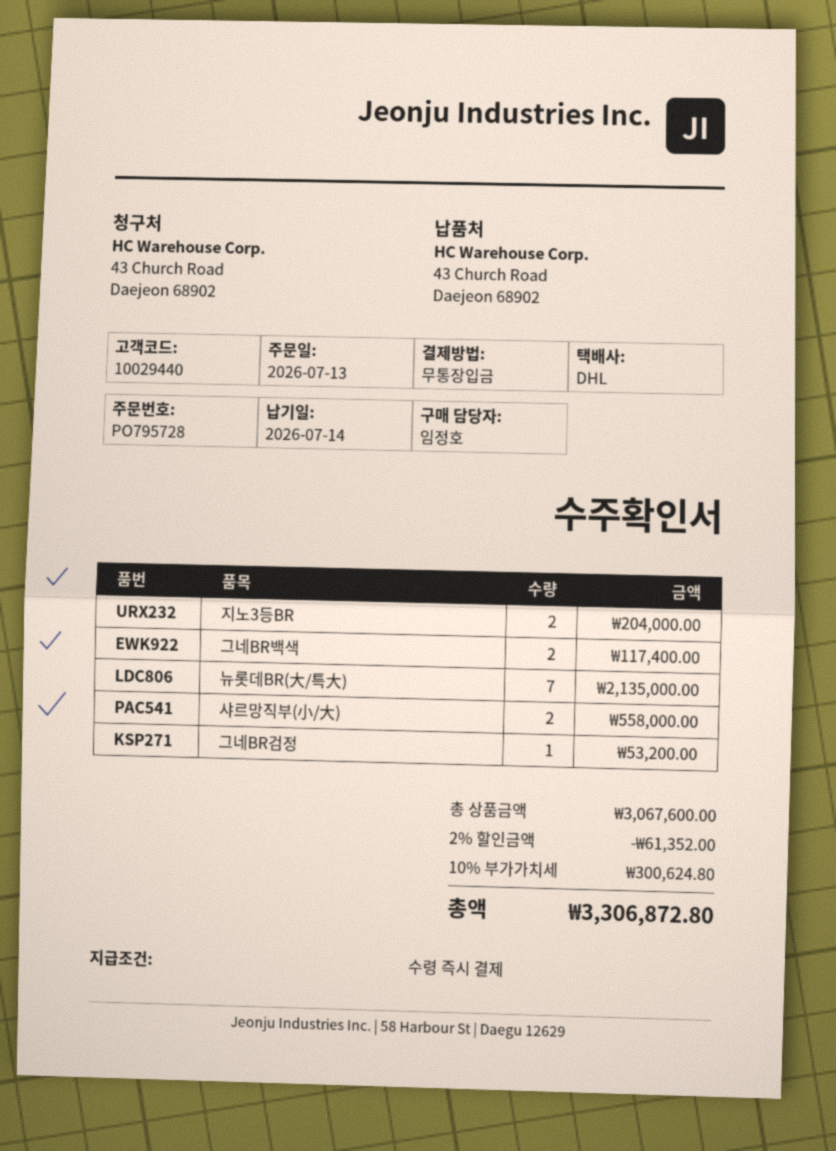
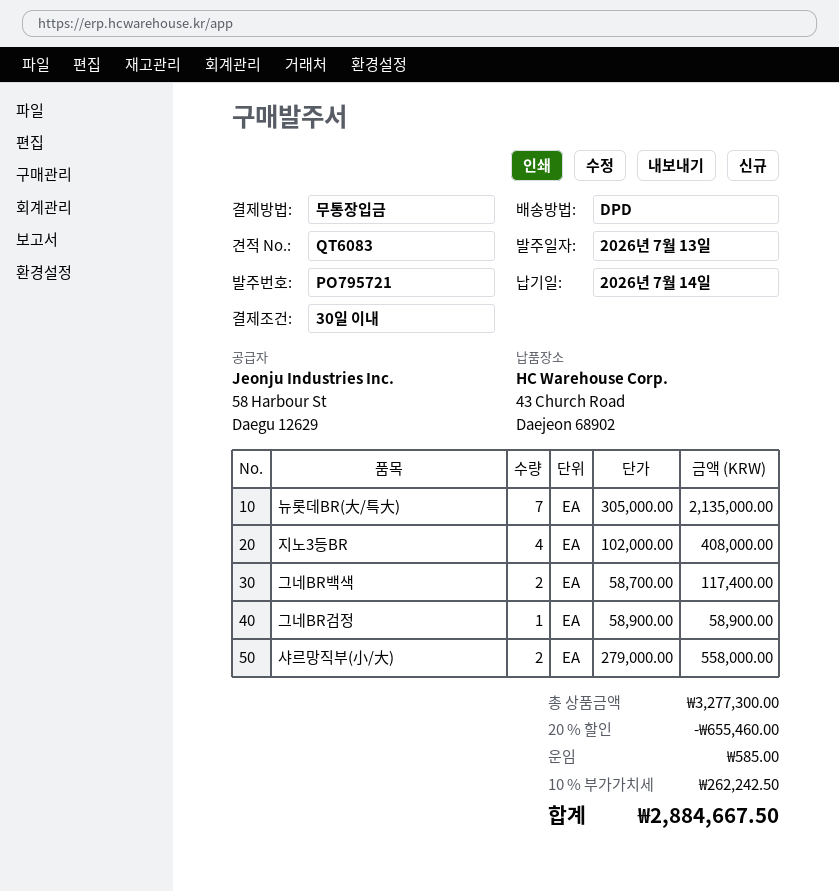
order number: PO795728 -> PO795721
payment terms: on receipt -> 30 days
shipping method: DHL -> DPD
지노3등BR: 2 for 204000.00 -> 4 for 408000.00
그네BR검정: 1 for 53200.00 -> 1 for 58900.00
subtotal: 3067600.00 -> 3277300.00
discount: 2% = 61352.00 -> 20% = 655460.00
shipping: none -> 585.00
tax: 10% = 300624.80 -> 10% = 262242.50
total: 3306872.80 -> 2884667.50

